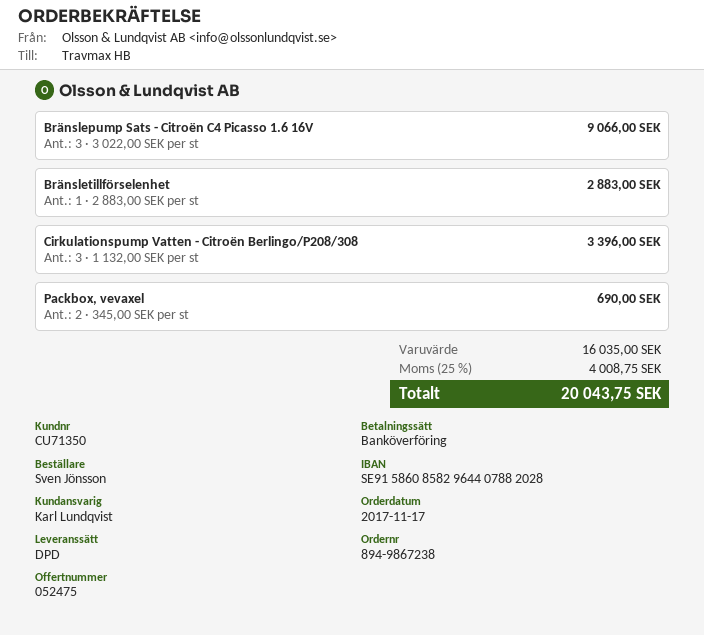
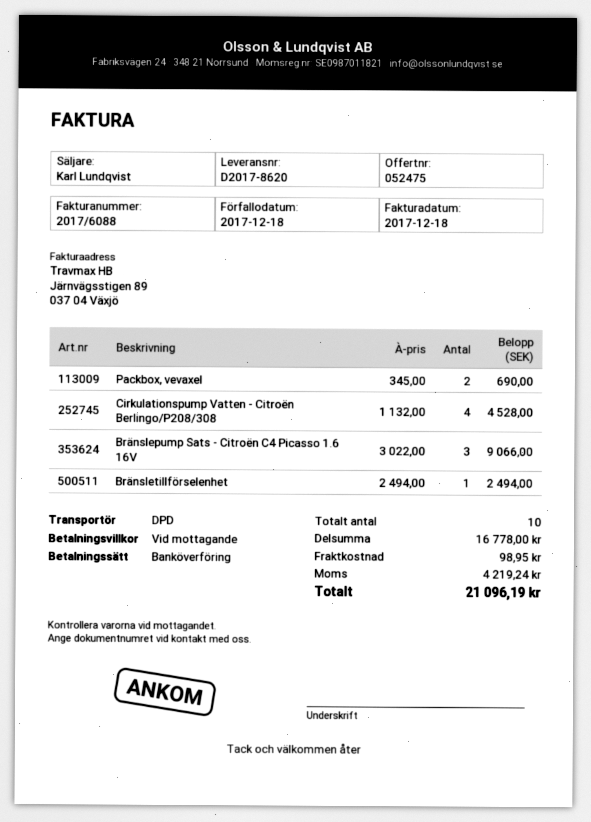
Bränsletillförselenhet: 1 x 2883.00 = 2883.00 -> 1 x 2494.00 = 2494.00
Cirkulationspump Vatten - Citroën Berlingo/P208/308: 3 x 1132.00 = 3396.00 -> 4 x 1132.00 = 4528.00
subtotal: 16035.00 -> 16778.00
shipping: none -> 98.95
tax: 4008.75 -> 4219.24
total: 20043.75 -> 21096.19

